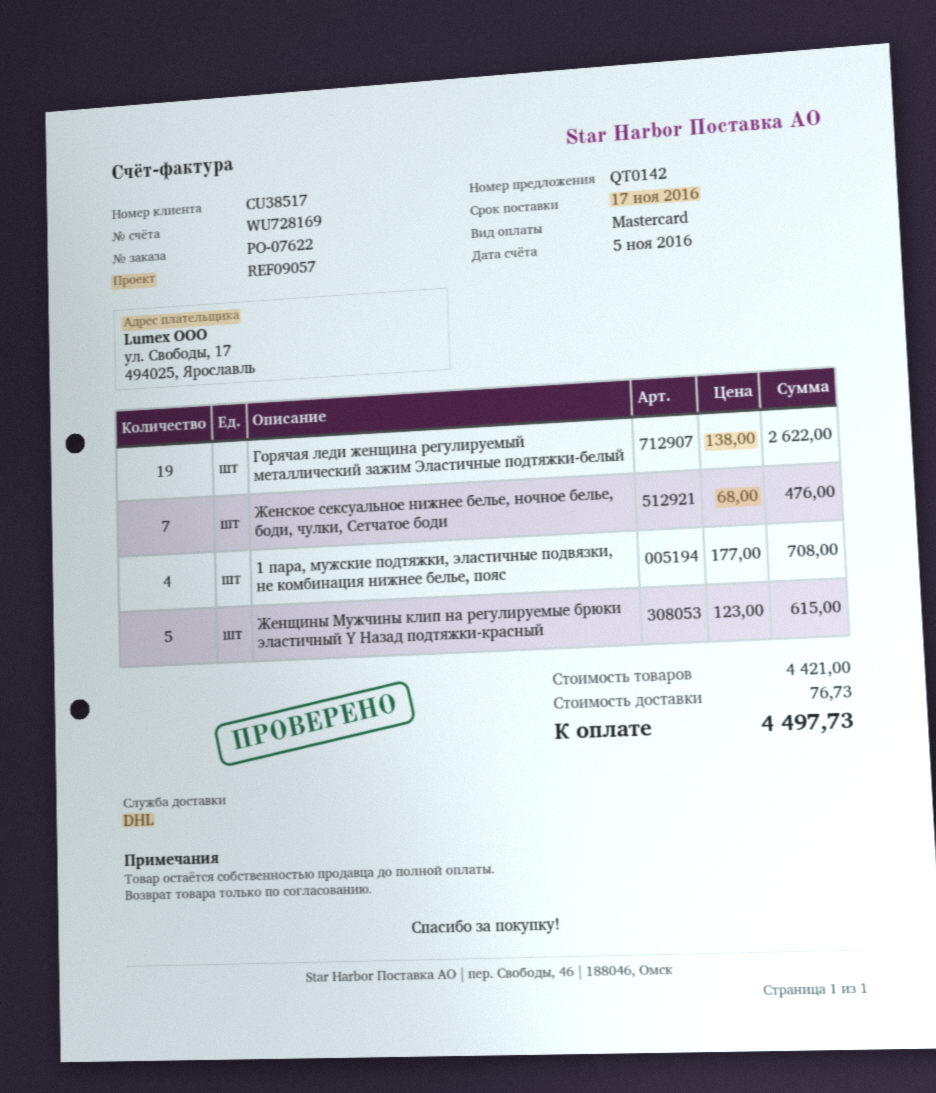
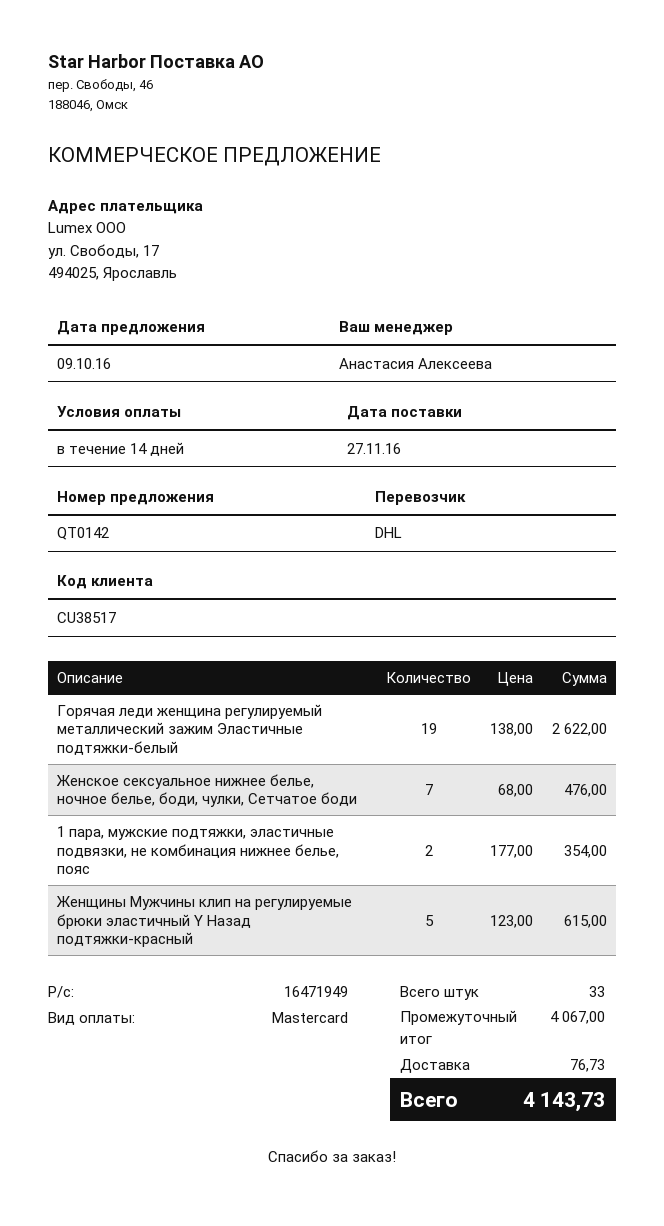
delivery date: 2016-11-17 -> 2016-11-27
1 пара, мужские подтяжки, эластичные подвязки, не комбинация нижнее белье, пояс: 4 x 177.00 = 708.00 -> 2 x 177.00 = 354.00
subtotal: 4421.00 -> 4067.00
total: 4497.73 -> 4143.73

